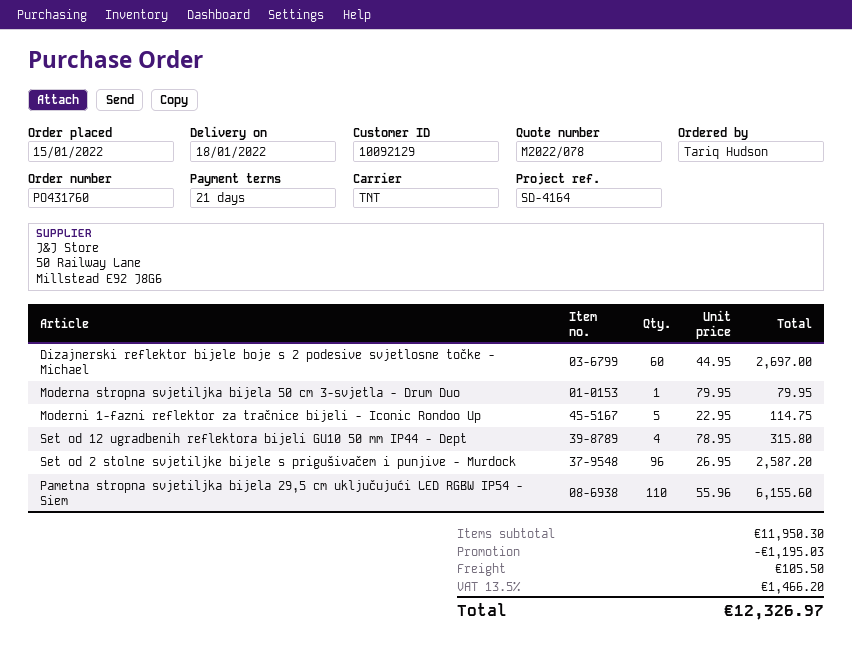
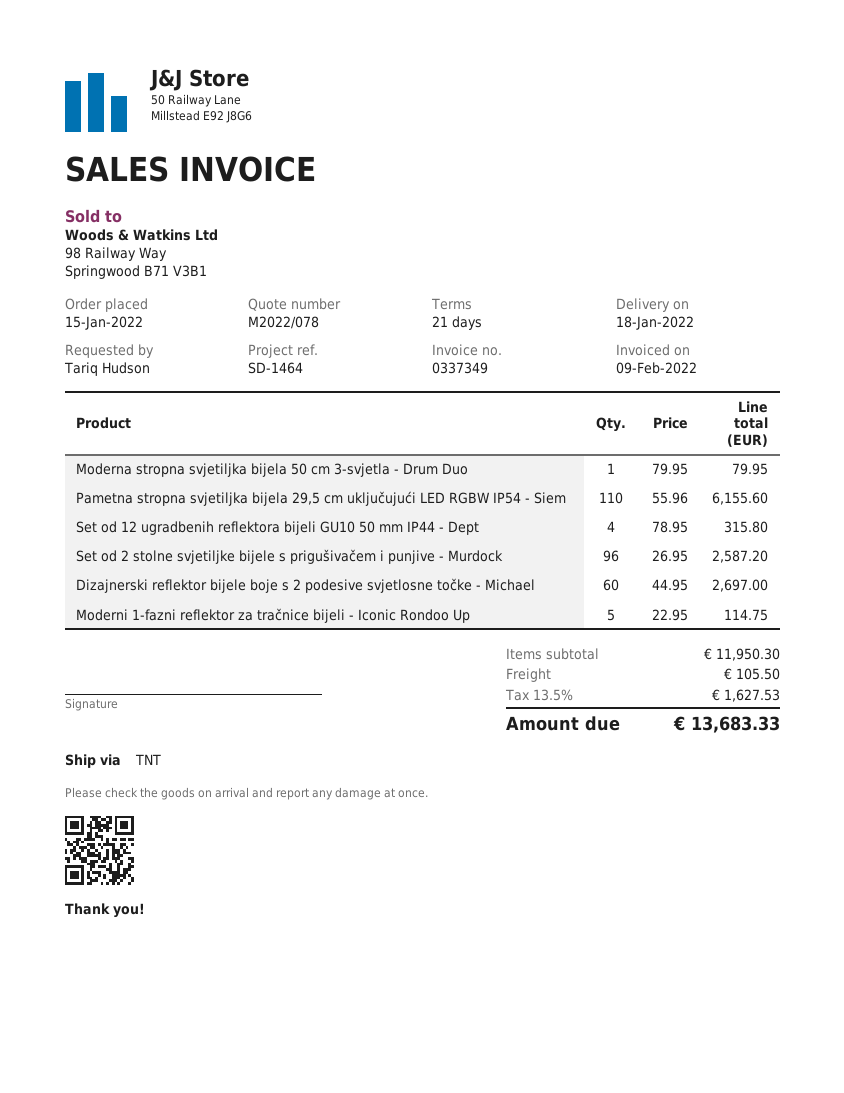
reference: SD-4164 -> SD-1464
discount: 1195.03 -> none
tax: 13.5% = 1466.20 -> 13.5% = 1627.53
total: 12326.97 -> 13683.33

